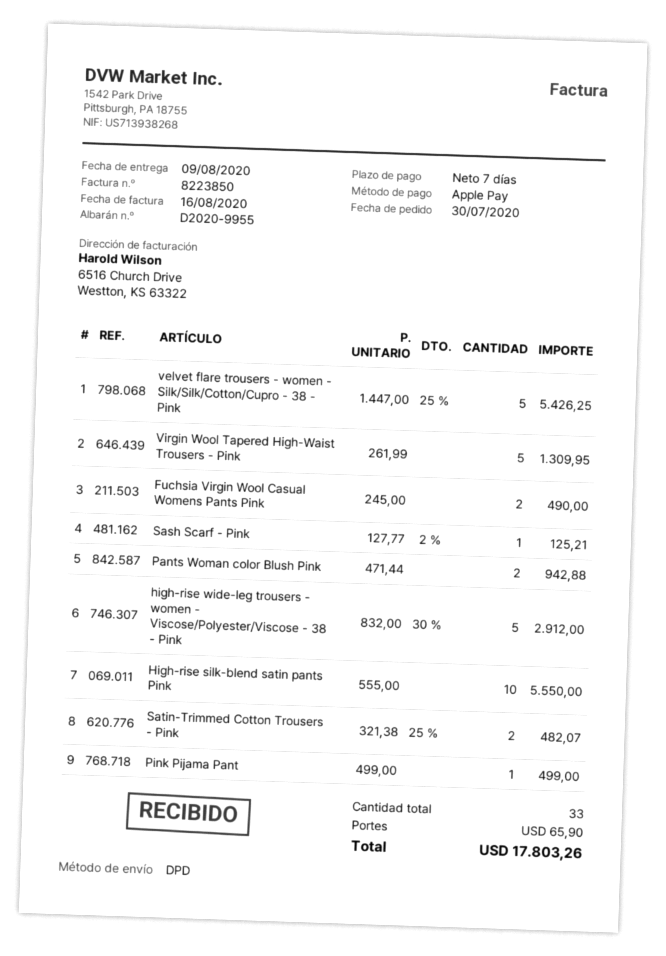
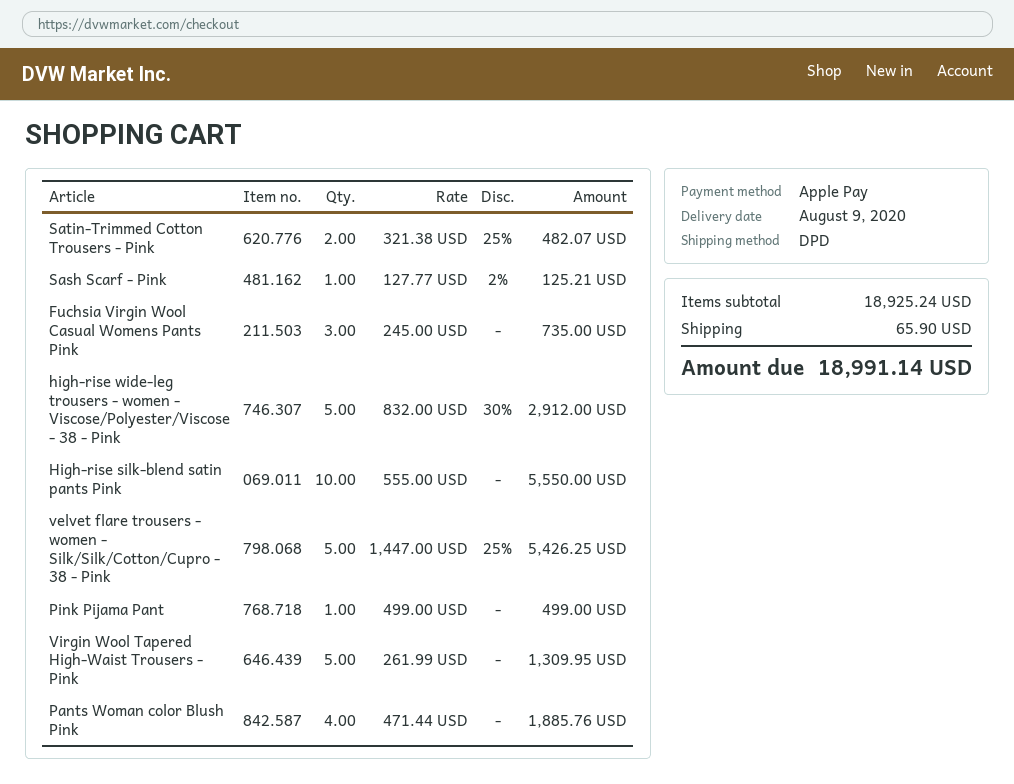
Fuchsia Virgin Wool Casual Womens Pants Pink: 2 x 245.00 = 490.00 -> 3 x 245.00 = 735.00
Pants Woman color Blush Pink: 2 x 471.44 = 942.88 -> 4 x 471.44 = 1885.76
total: 17803.26 -> 18991.14

